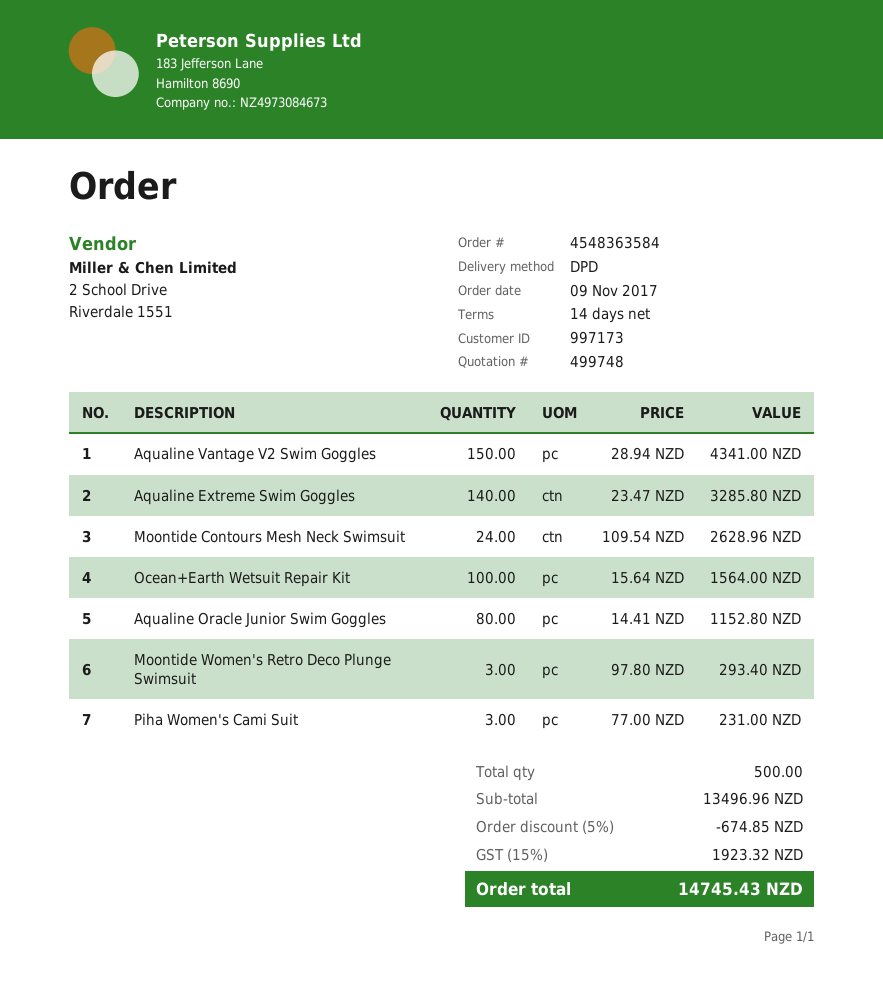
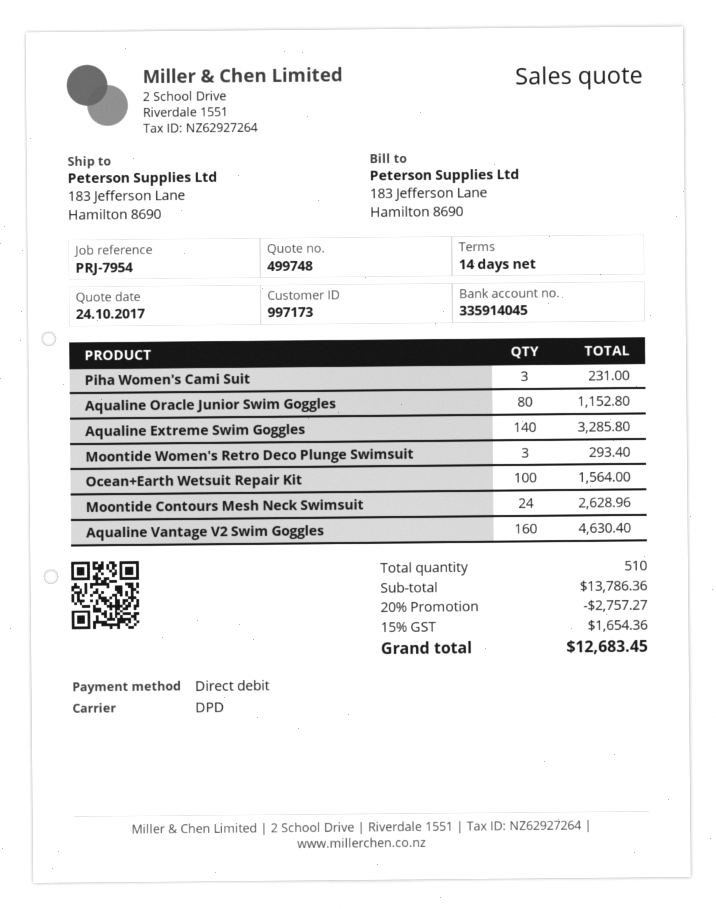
Aqualine Vantage V2 Swim Goggles: 150 for 4341.00 -> 160 for 4630.40
total quantity: 500 -> 510
subtotal: 13496.96 -> 13786.36
discount: 5% = 674.85 -> 20% = 2757.27
tax: 15% = 1923.32 -> 15% = 1654.36
total: 14745.43 -> 12683.45

